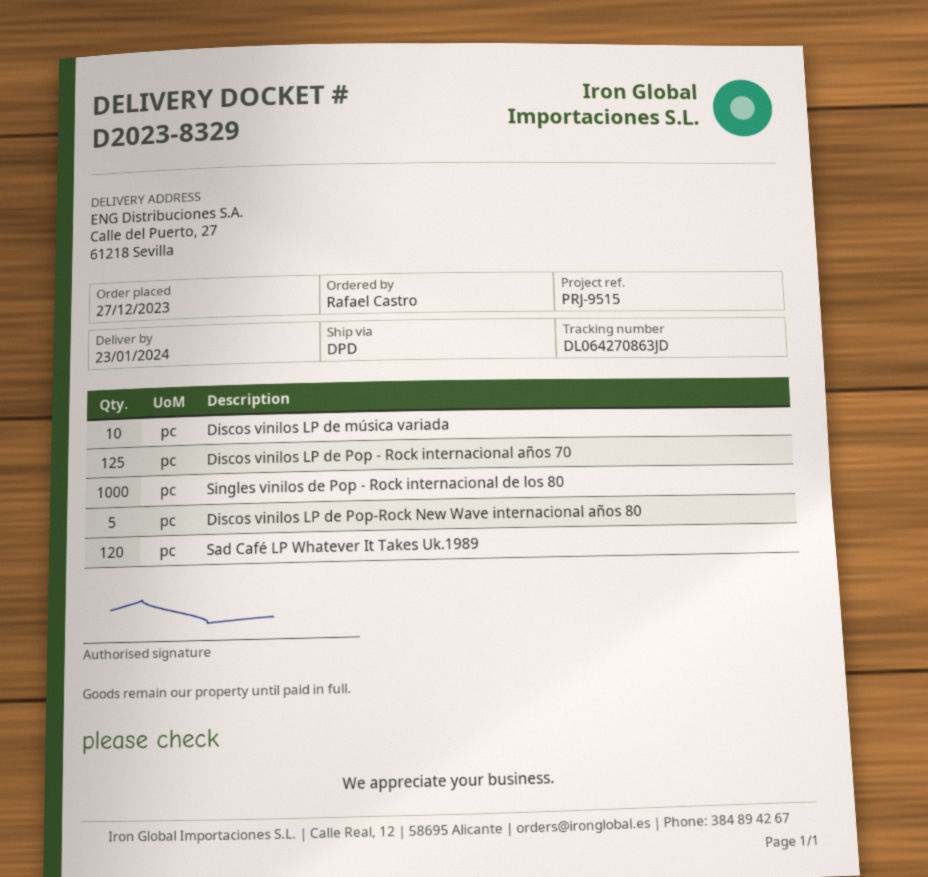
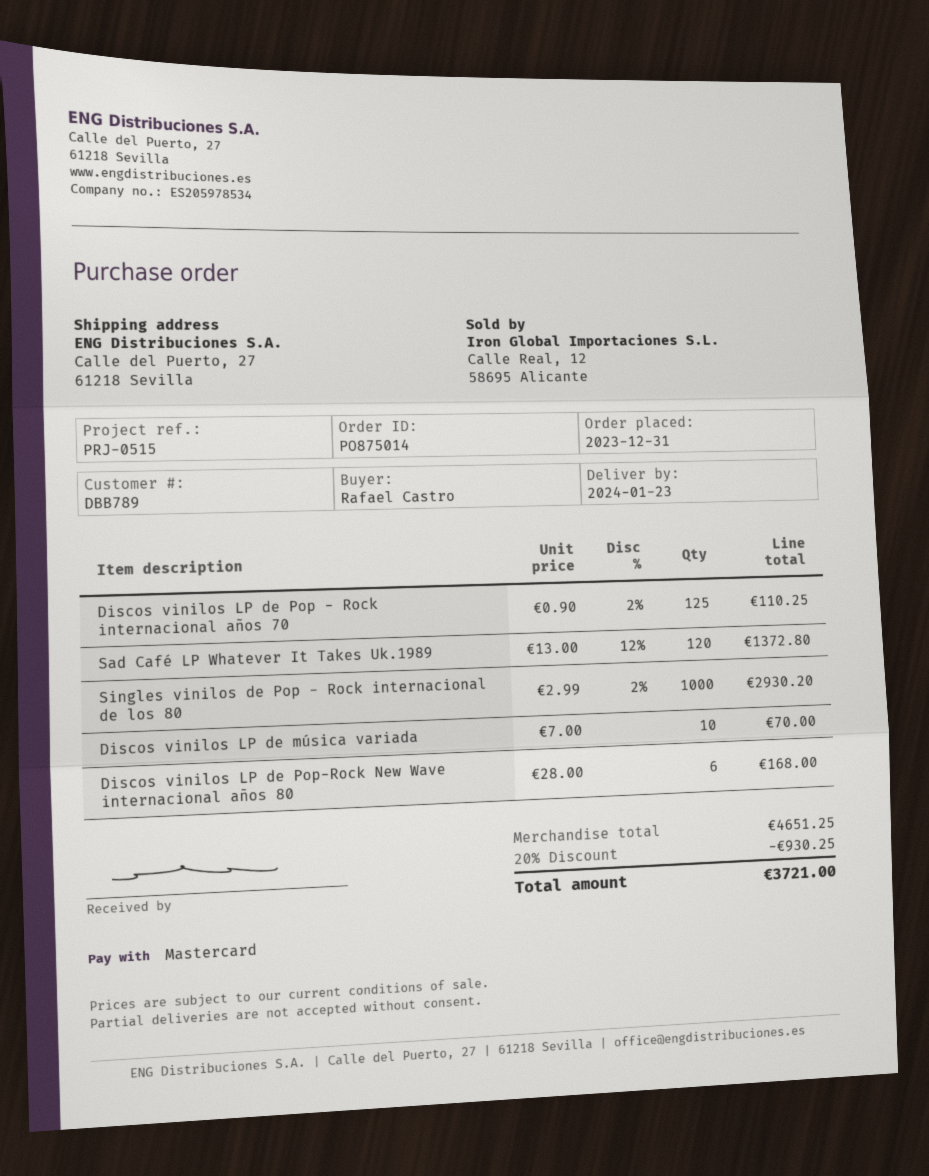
order date: 2023-12-27 -> 2023-12-31
reference: PRJ-9515 -> PRJ-0515
Discos vinilos LP de Pop-Rock New Wave internacional años 80: 5 -> 6

